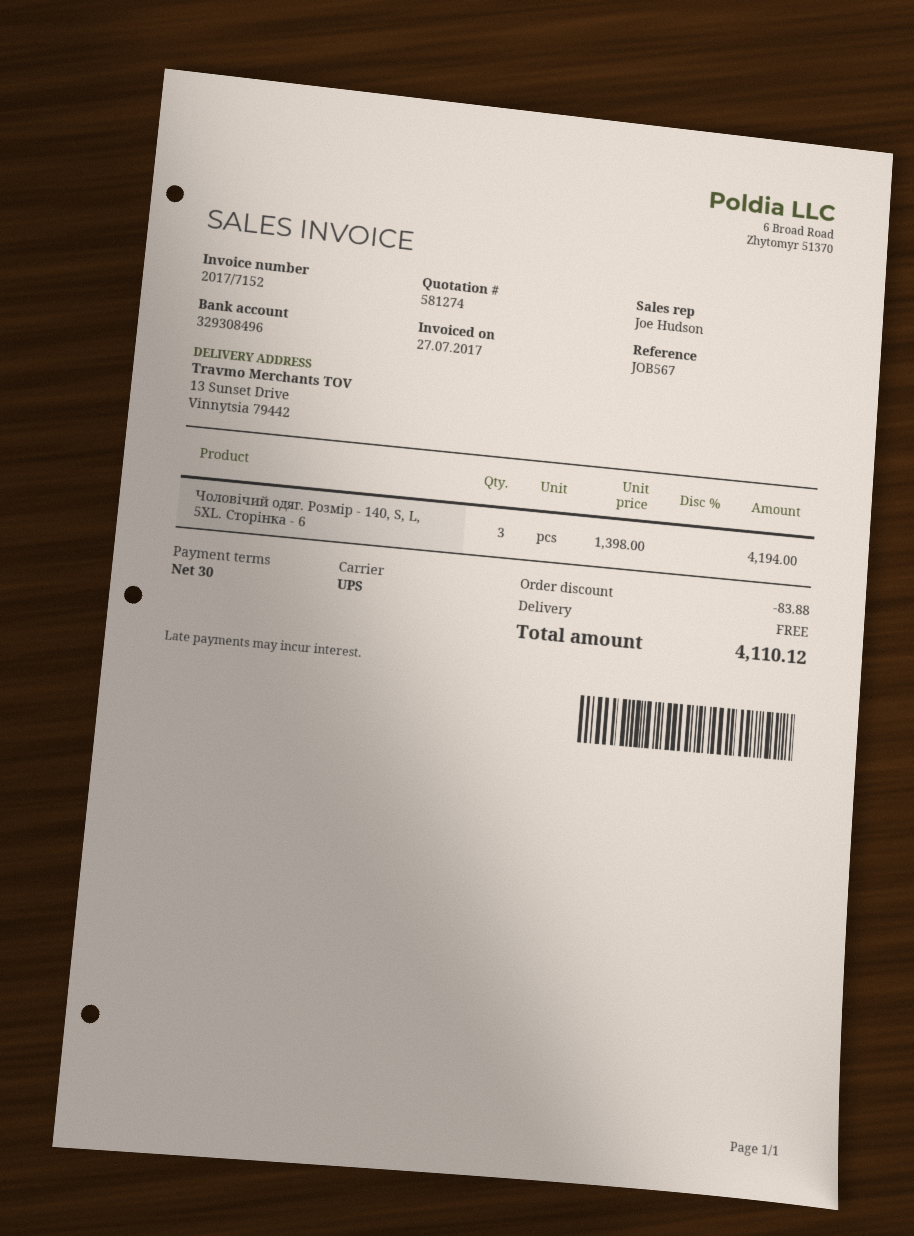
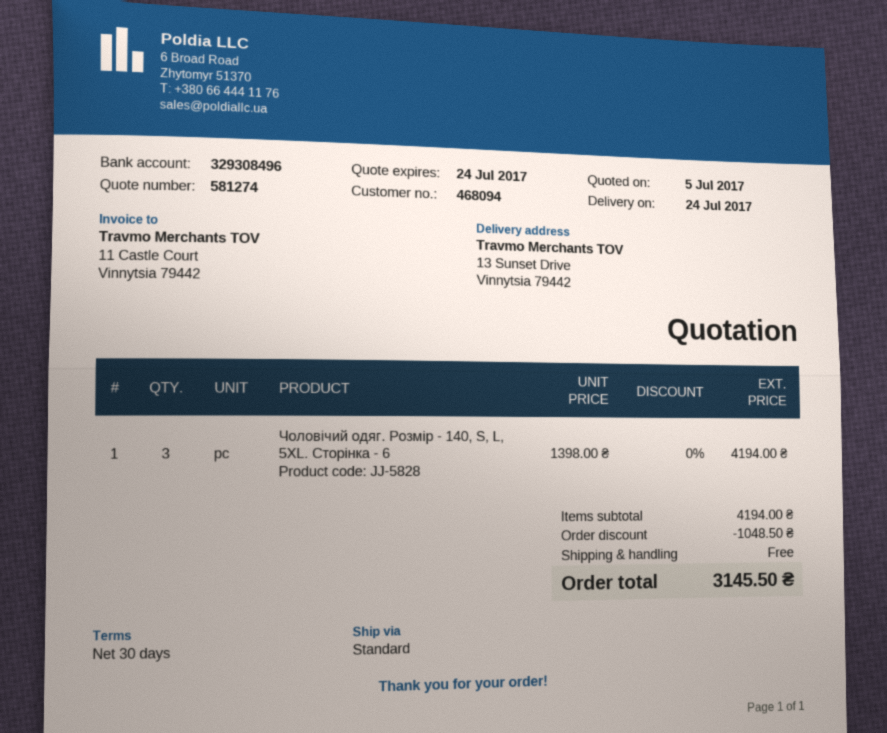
shipping method: UPS -> standard
discount: 83.88 -> 1048.50
total: 4110.12 -> 3145.50

